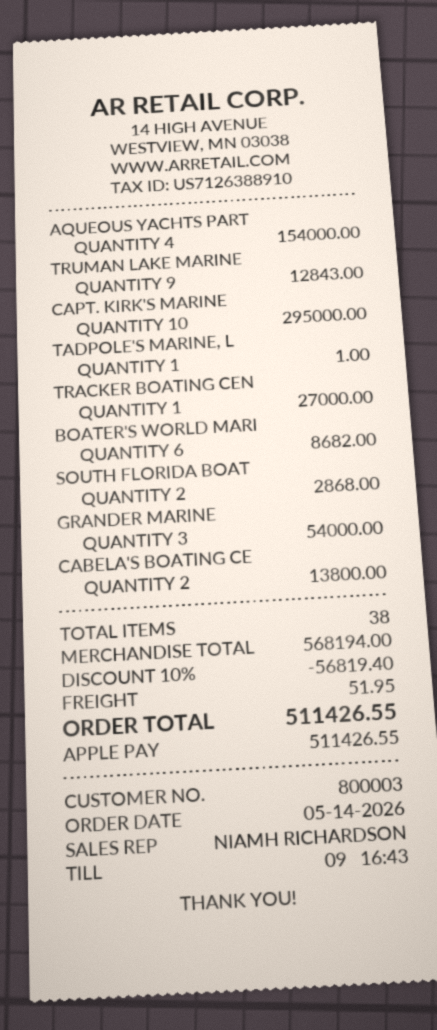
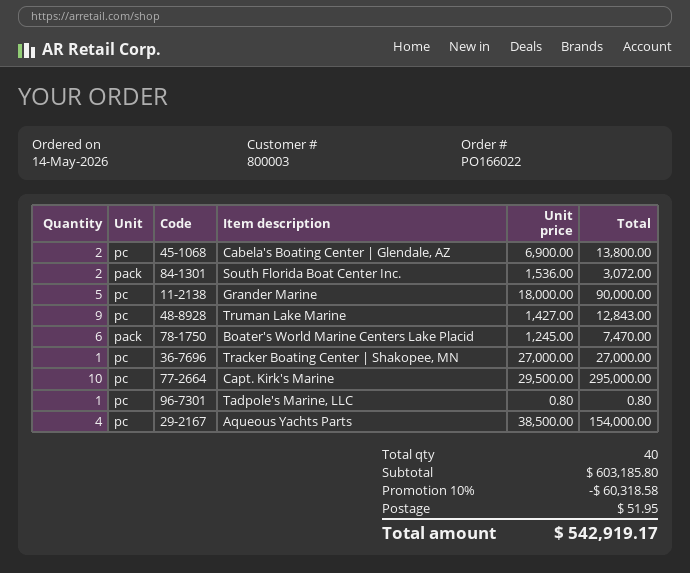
TADPOLE'S MARINE, L: 1 for 1.00 -> 1 for 0.80
BOATER'S WORLD MARI: 6 for 8682.00 -> 6 for 7470.00
SOUTH FLORIDA BOAT: 2 for 2868.00 -> 2 for 3072.00
GRANDER MARINE: 3 for 54000.00 -> 5 for 90000.00
total quantity: 38 -> 40
subtotal: 568194.00 -> 603185.80
discount: 10% = 56819.40 -> 10% = 60318.58
total: 511426.55 -> 542919.17

